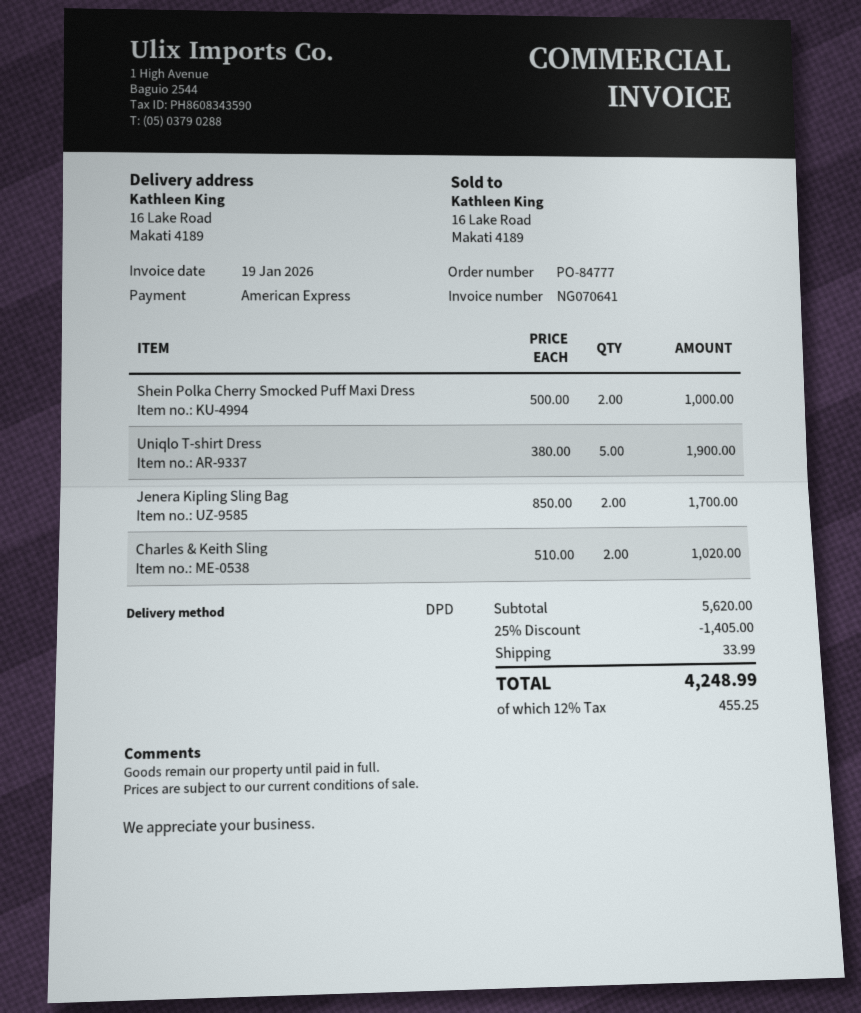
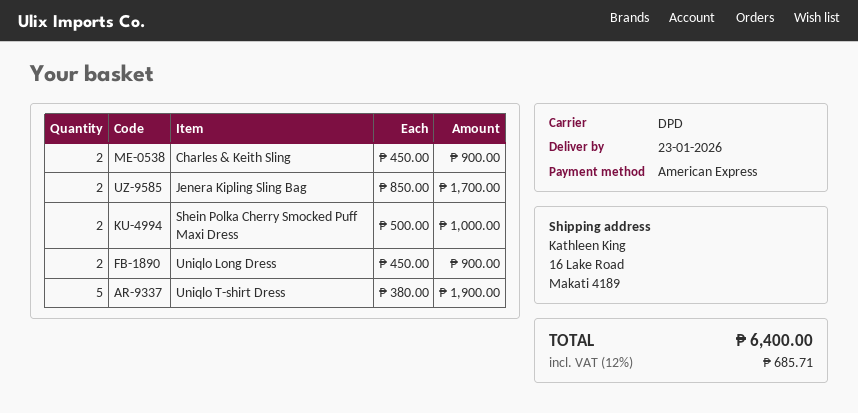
Charles & Keith Sling: 2 x 510.00 = 1020.00 -> 2 x 450.00 = 900.00
Uniqlo Long Dress: none -> 2 x 450.00 = 900.00
discount: 25% = 1405.00 -> none
shipping: 33.99 -> none
tax: 12% = 455.25 -> 12% = 685.71
total: 4248.99 -> 6400.00

